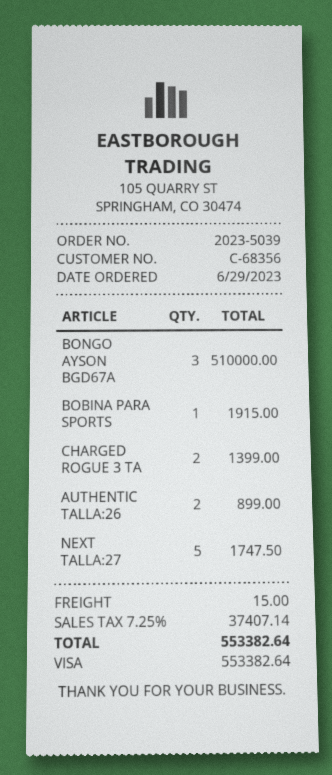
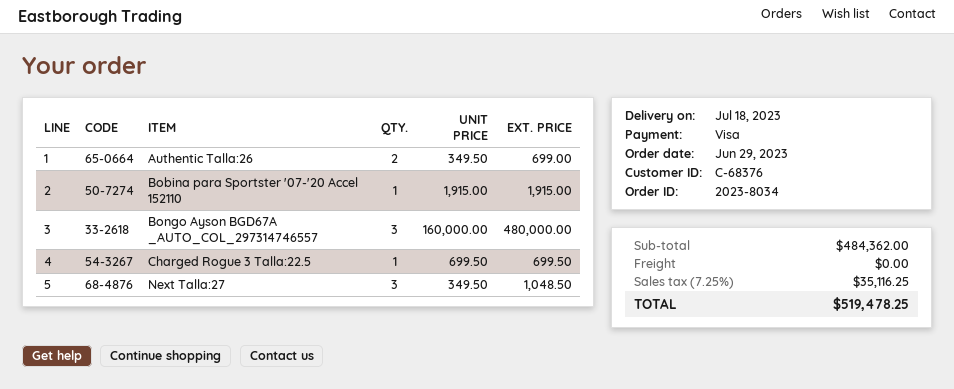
order number: 2023-5039 -> 2023-8034
customer number: C-68356 -> C-68376
BONGO AYSON BGD67A: 3 for 510000.00 -> 3 for 480000.00
CHARGED ROGUE 3 TA: 2 for 1399.00 -> 1 for 699.50
AUTHENTIC TALLA:26: 2 for 899.00 -> 2 for 699.00
NEXT TALLA:27: 5 for 1747.50 -> 3 for 1048.50
shipping: 15.00 -> 0.00
tax: 7.25% = 37407.14 -> 7.25% = 35116.25
total: 553382.64 -> 519478.25

